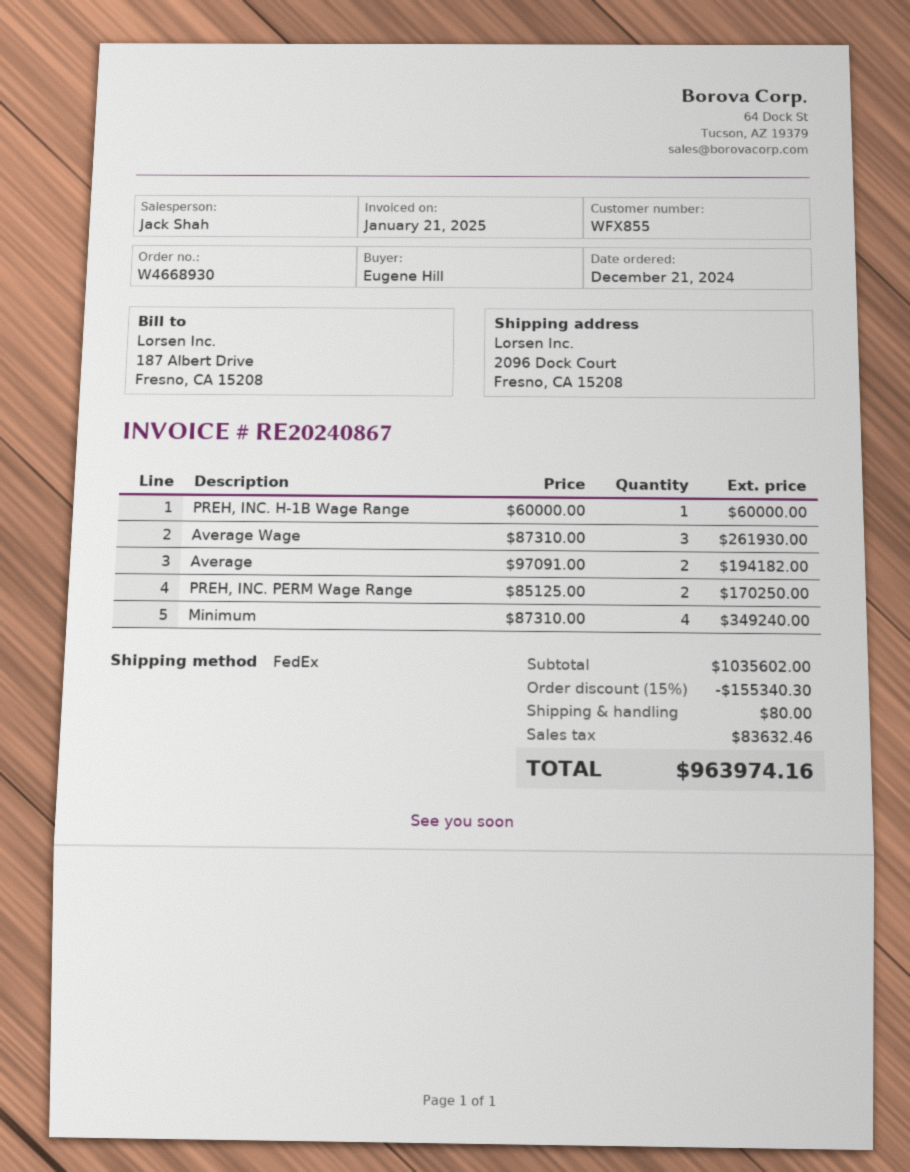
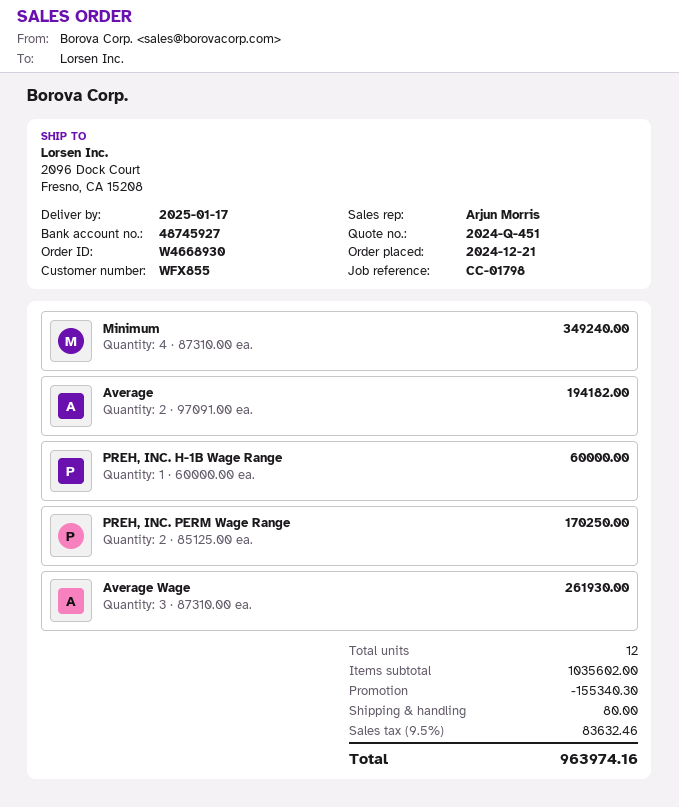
sales rep: Jack Shah -> Arjun Morris

